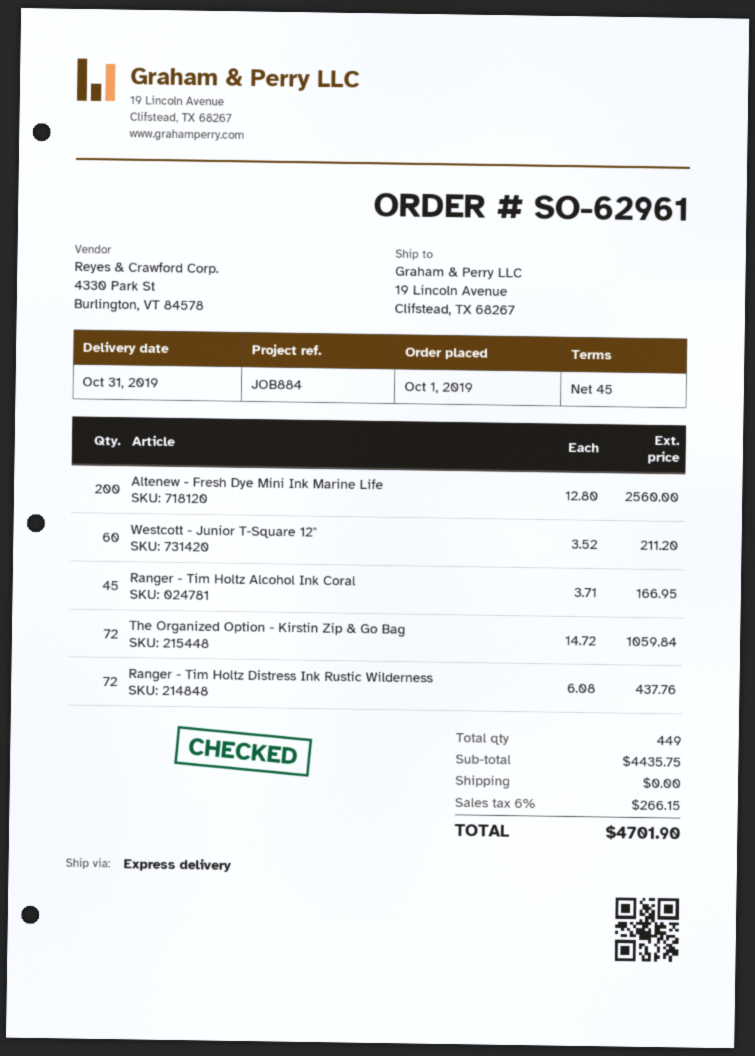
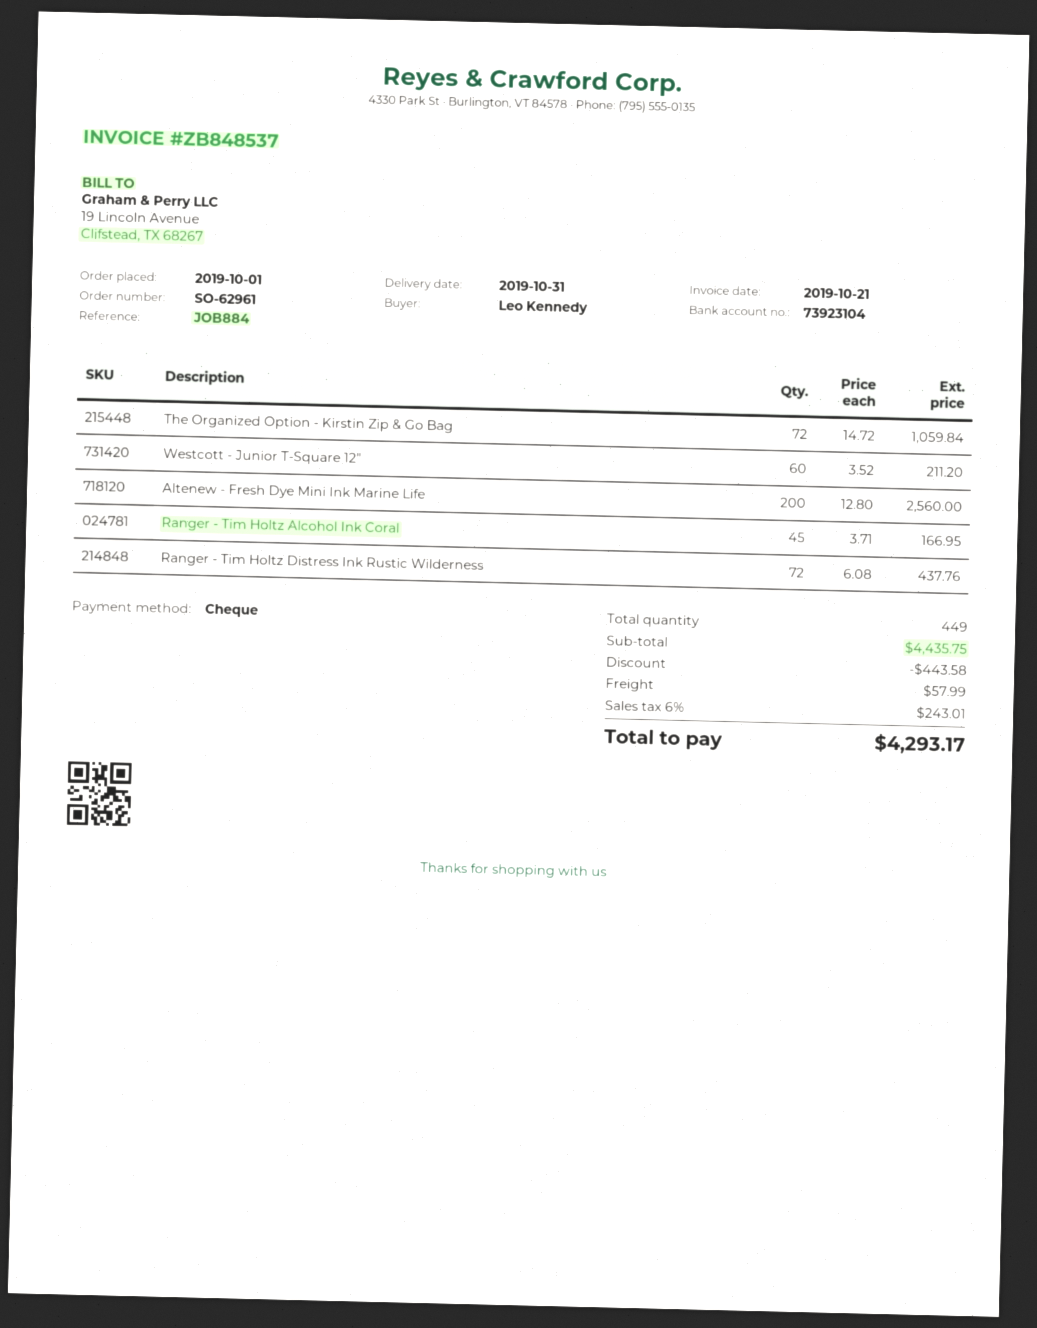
discount: none -> 443.58
shipping: 0.00 -> 57.99
tax: 6% = 266.15 -> 6% = 243.01
total: 4701.90 -> 4293.17

